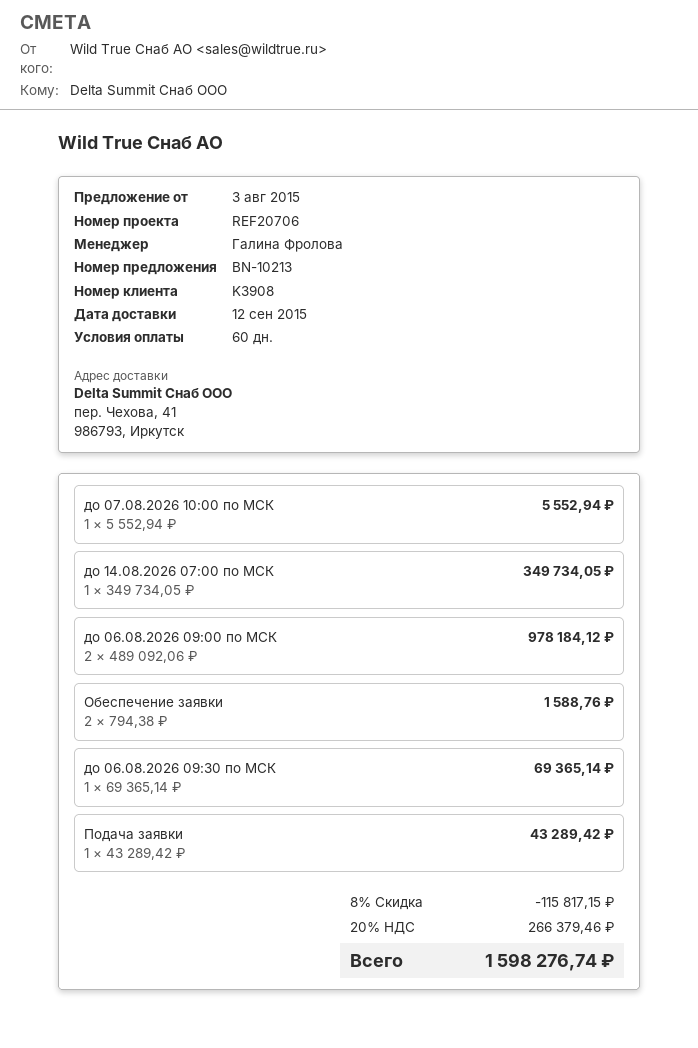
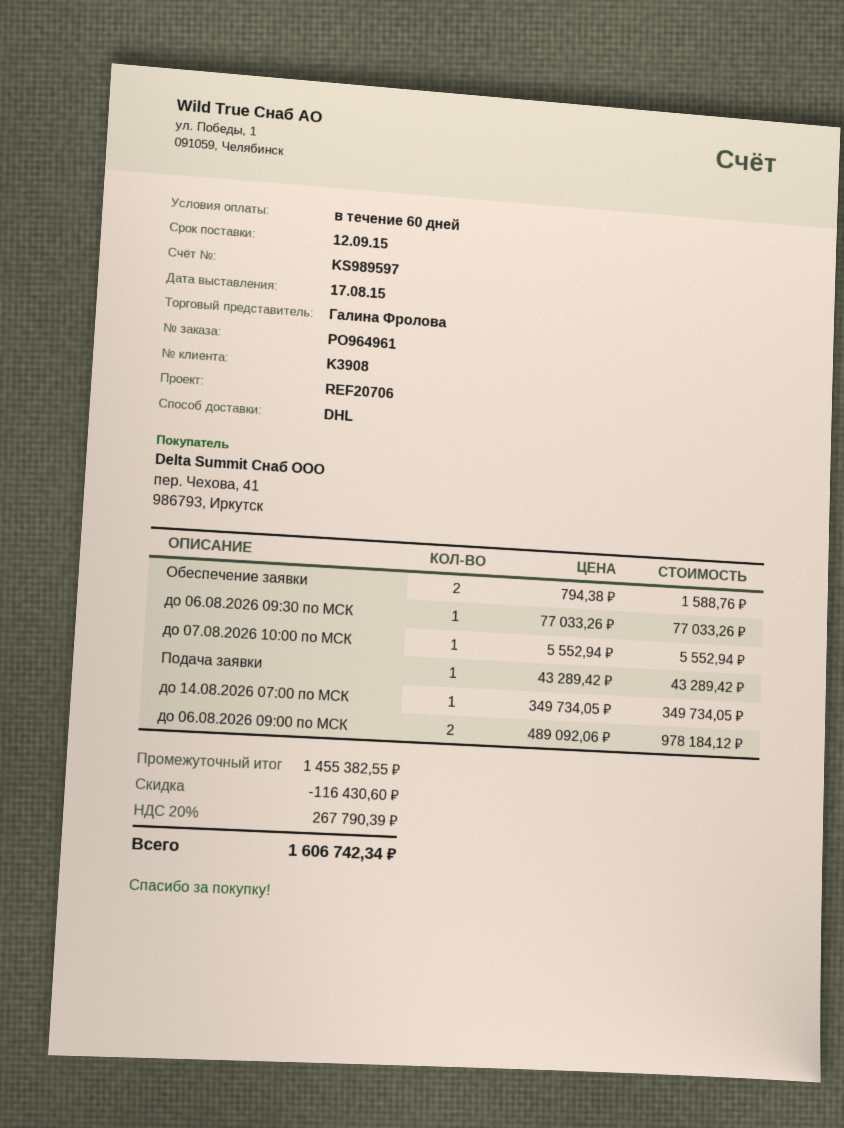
до 06.08.2026 09:30 по МСК: 1 x 69365.14 = 69365.14 -> 1 x 77033.26 = 77033.26
discount: 115817.15 -> 116430.60
tax: 20% = 266379.46 -> 20% = 267790.39
total: 1598276.74 -> 1606742.34

